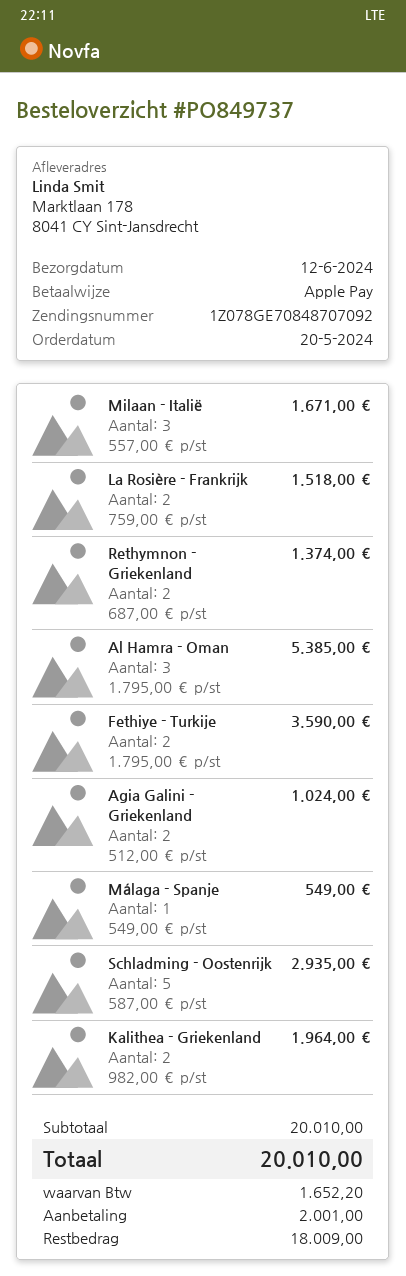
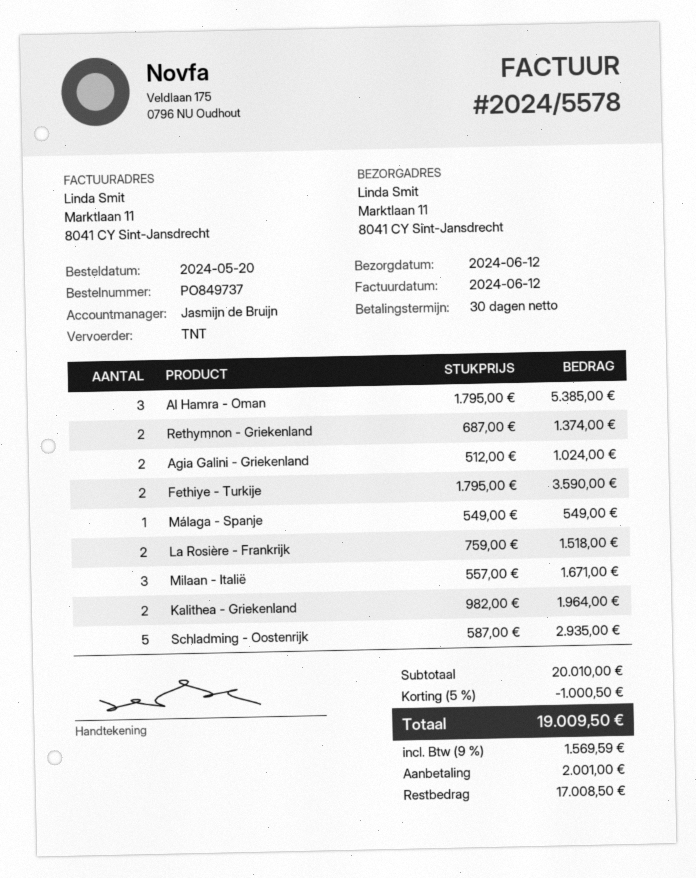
ship to: Marktlaan 178, 8041 CY Sint-Jansdrecht -> Marktlaan 11, 8041 CY Sint-Jansdrecht
discount: none -> 5% = 1000.50
tax: 1652.20 -> 1569.59
total: 20010.00 -> 19009.50
balance: 18009.00 -> 17008.50

